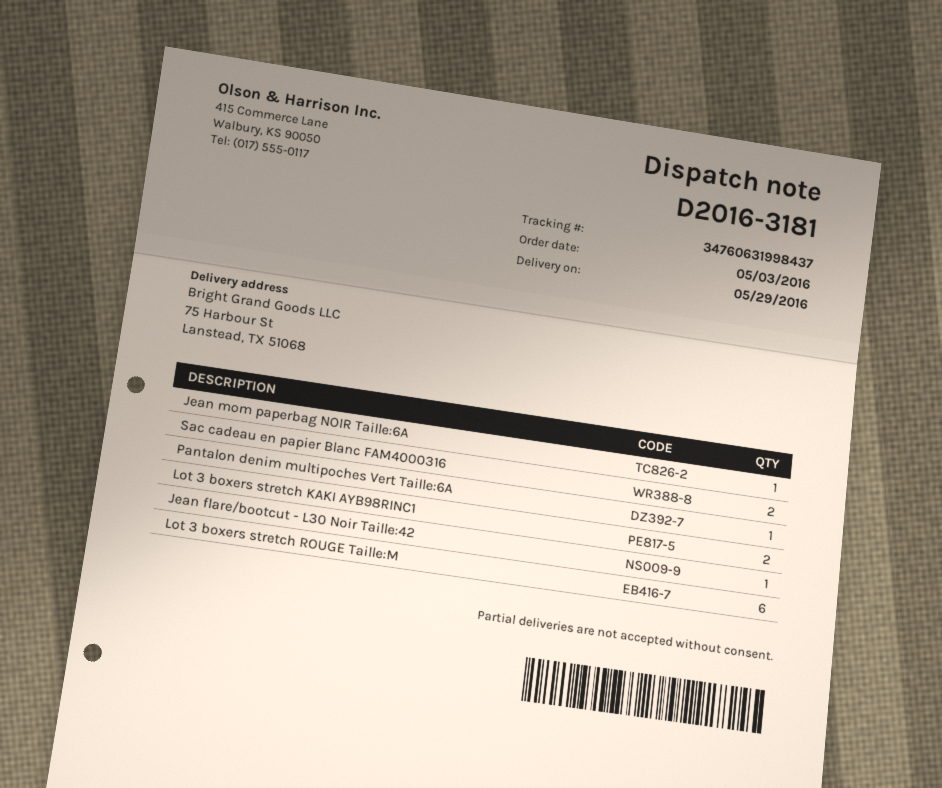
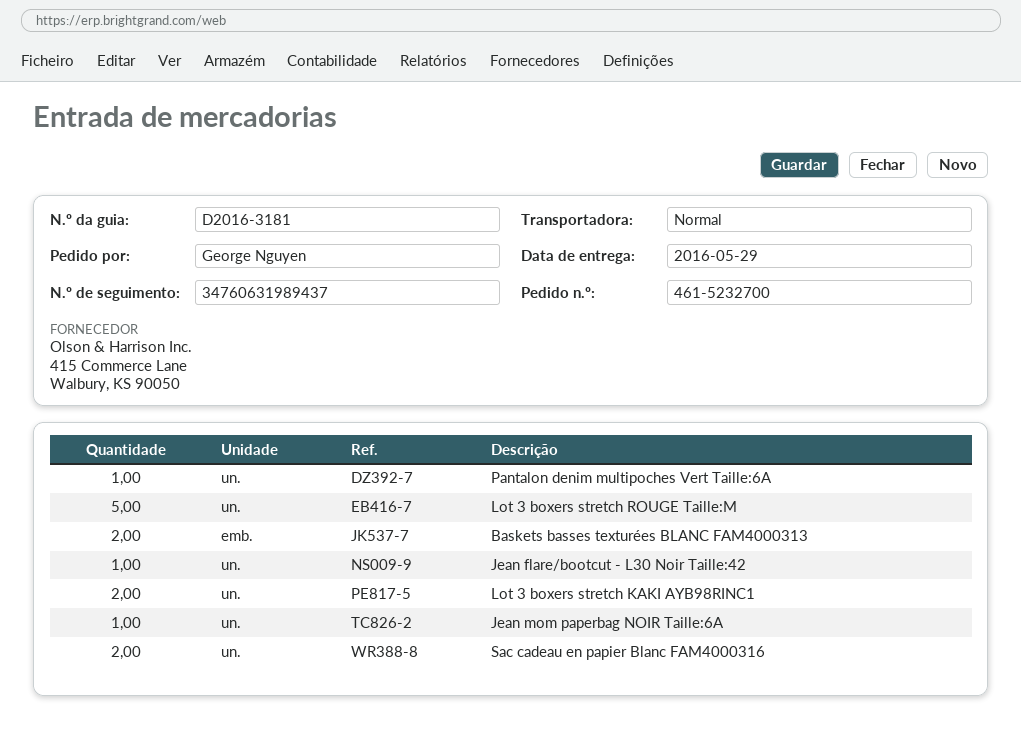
tracking number: 34760631998437 -> 34760631989437
Lot 3 boxers stretch ROUGE Taille:M: 6 -> 5
Baskets basses texturées BLANC FAM4000313: none -> 2

